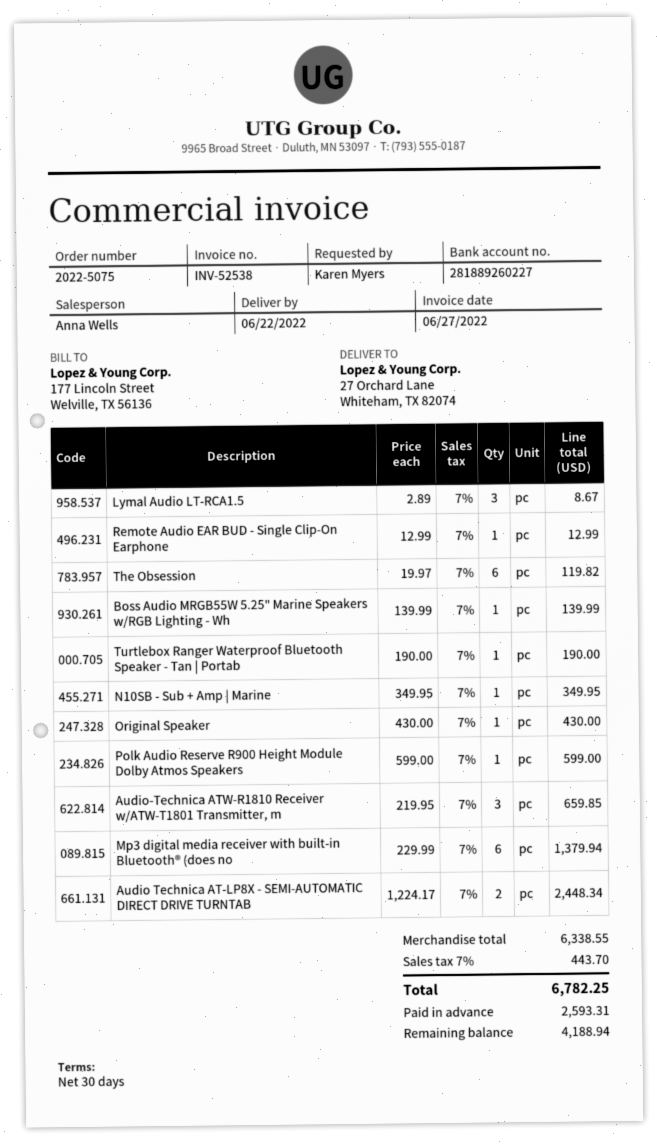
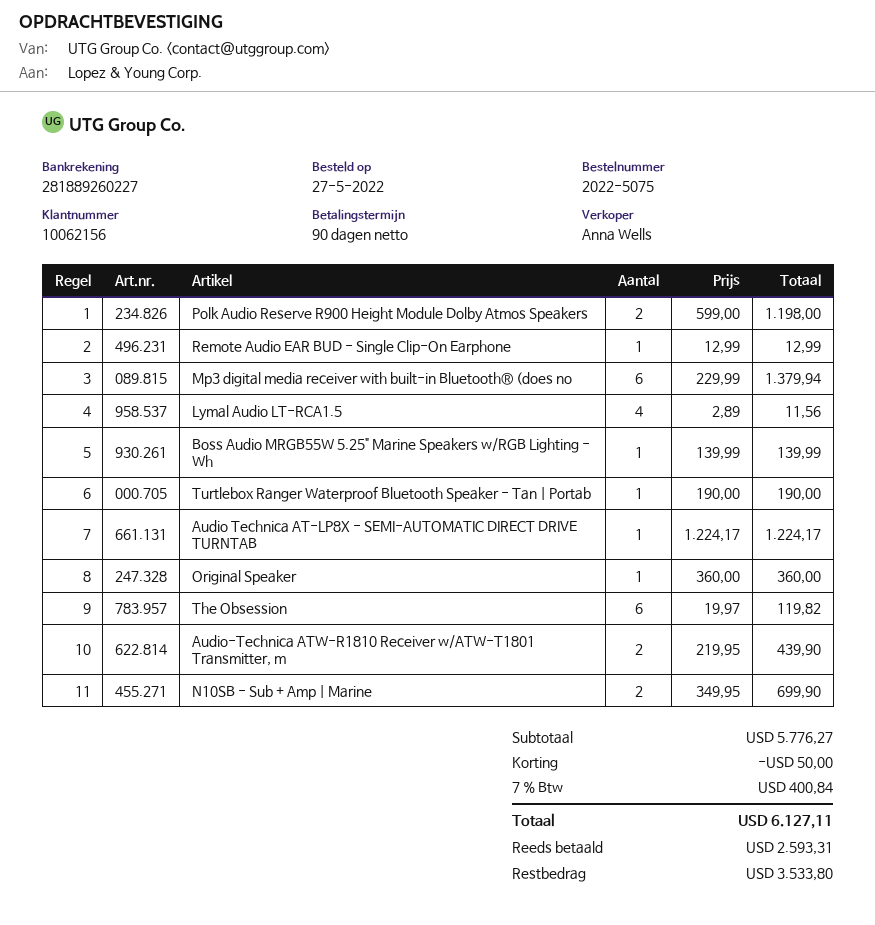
payment terms: 30 days -> 90 days
Lymal Audio LT-RCA1.5: 3 x 2.89 = 8.67 -> 4 x 2.89 = 11.56
N10SB - Sub + Amp | Marine: 1 x 349.95 = 349.95 -> 2 x 349.95 = 699.90
Original Speaker: 1 x 430.00 = 430.00 -> 1 x 360.00 = 360.00
Polk Audio Reserve R900 Height Module Dolby Atmos Speakers: 1 x 599.00 = 599.00 -> 2 x 599.00 = 1198.00
Audio-Technica ATW-R1810 Receiver w/ATW-T1801 Transmitter, m: 3 x 219.95 = 659.85 -> 2 x 219.95 = 439.90
Audio Technica AT-LP8X - SEMI-AUTOMATIC DIRECT DRIVE TURNTAB: 2 x 1224.17 = 2448.34 -> 1 x 1224.17 = 1224.17
subtotal: 6338.55 -> 5776.27
discount: none -> 50.00
tax: 7% = 443.70 -> 7% = 400.84
total: 6782.25 -> 6127.11
balance: 4188.94 -> 3533.80

